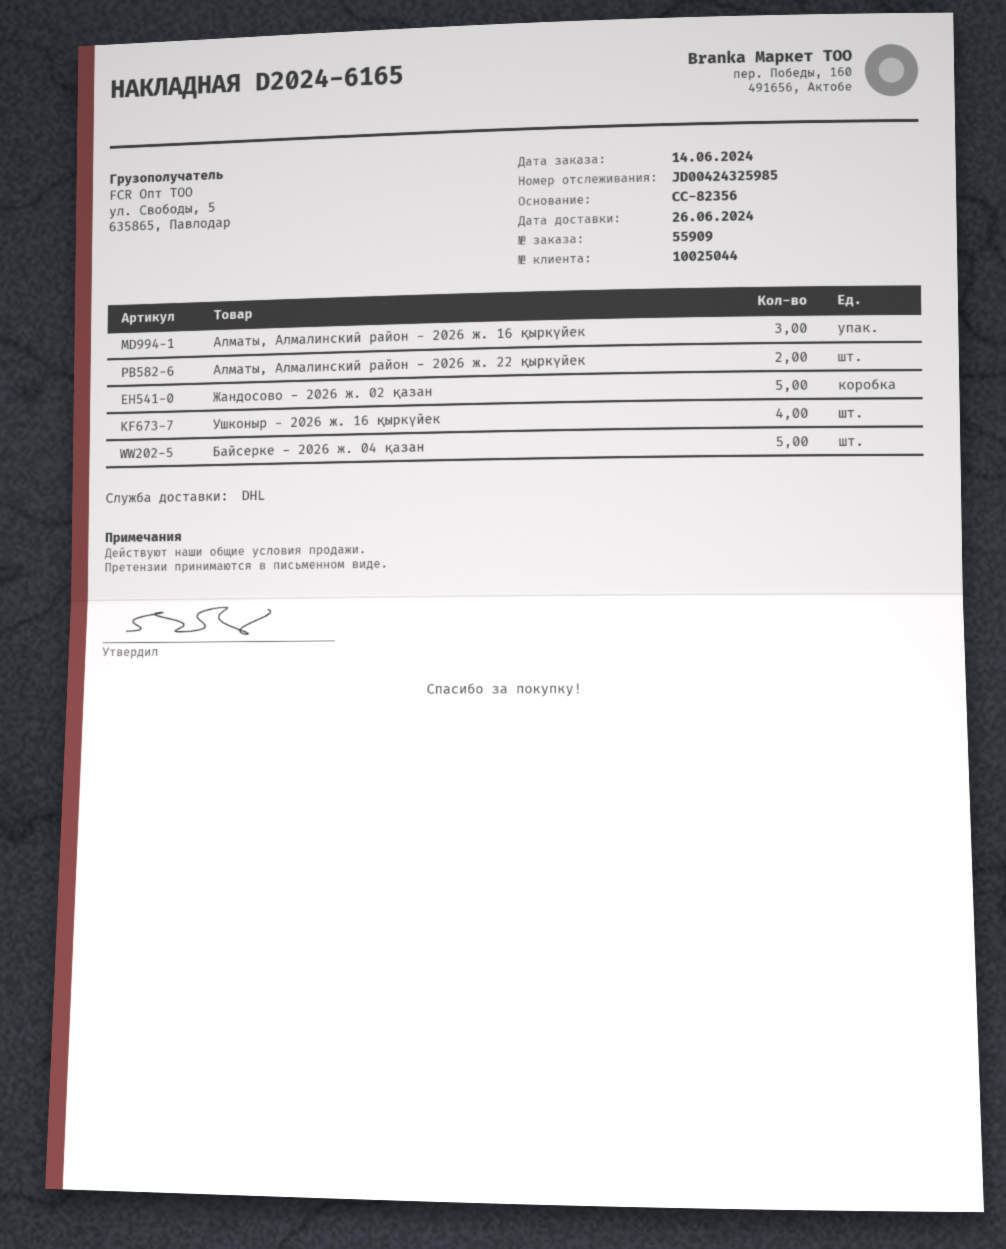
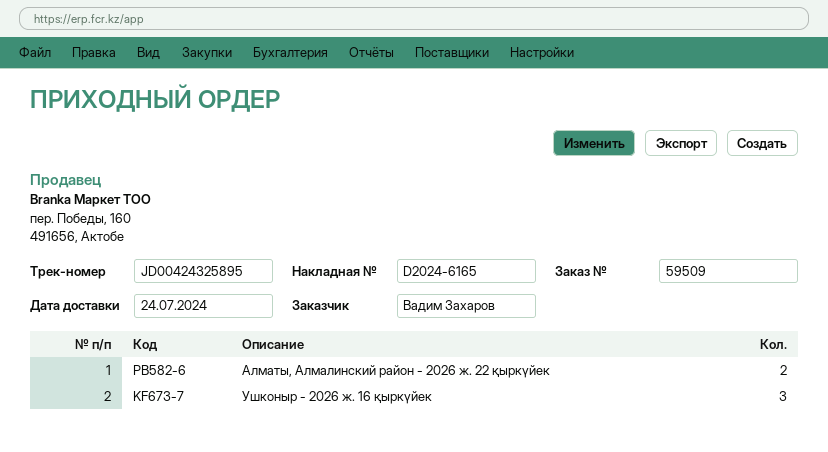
order number: 55909 -> 59509
delivery date: 2024-06-26 -> 2024-07-24
tracking number: JD00424325985 -> JD00424325895
Алматы, Алмалинский район - 2026 ж. 16 қыркүйек: 3 -> none
Жандосово - 2026 ж. 02 қазан: 5 -> none
Ушконыр - 2026 ж. 16 қыркүйек: 4 -> 3
Байсерке - 2026 ж. 04 қазан: 5 -> none

